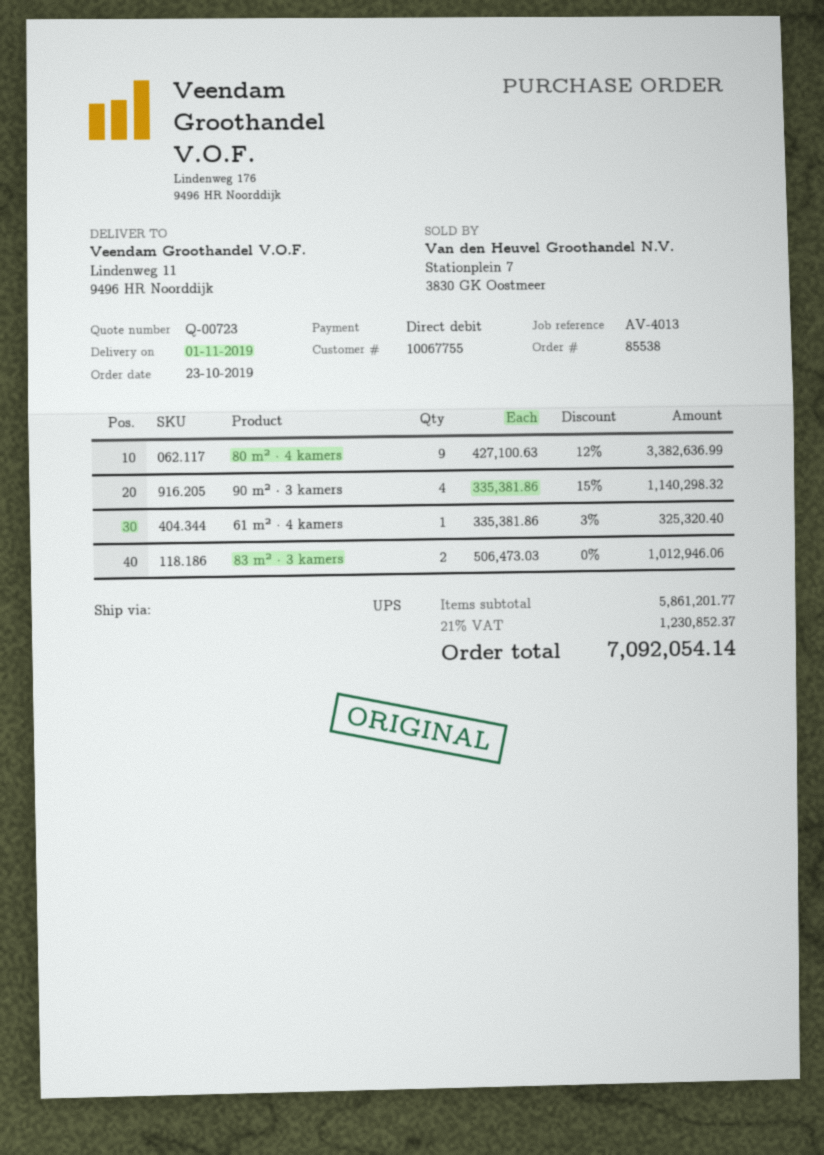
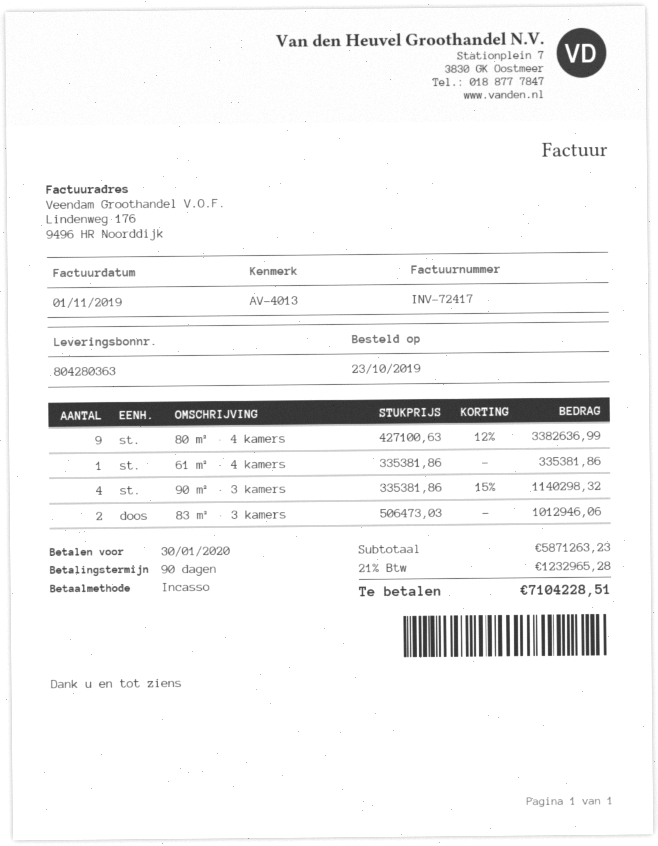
61 m² · 4 kamers: 1 x 335381.86 - 3% = 325320.40 -> 1 x 335381.86 = 335381.86
subtotal: 5861201.77 -> 5871263.23
tax: 21% = 1230852.37 -> 21% = 1232965.28
total: 7092054.14 -> 7104228.51

